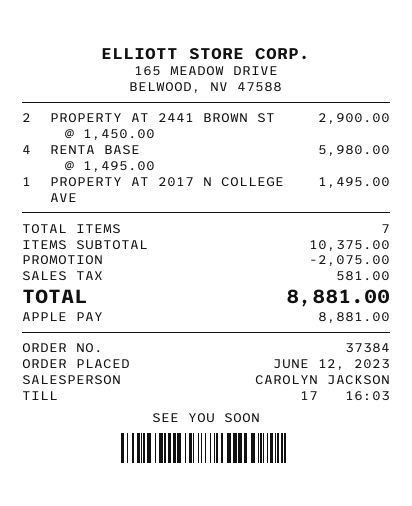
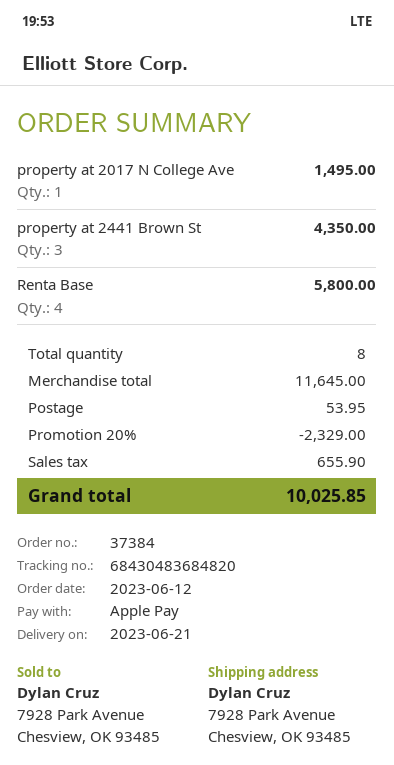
PROPERTY AT 2441 BROWN ST: 2 for 2900.00 -> 3 for 4350.00
RENTA BASE: 4 for 5980.00 -> 4 for 5800.00
total quantity: 7 -> 8
subtotal: 10375.00 -> 11645.00
discount: 2075.00 -> 2329.00
shipping: none -> 53.95
tax: 581.00 -> 655.90
total: 8881.00 -> 10025.85

